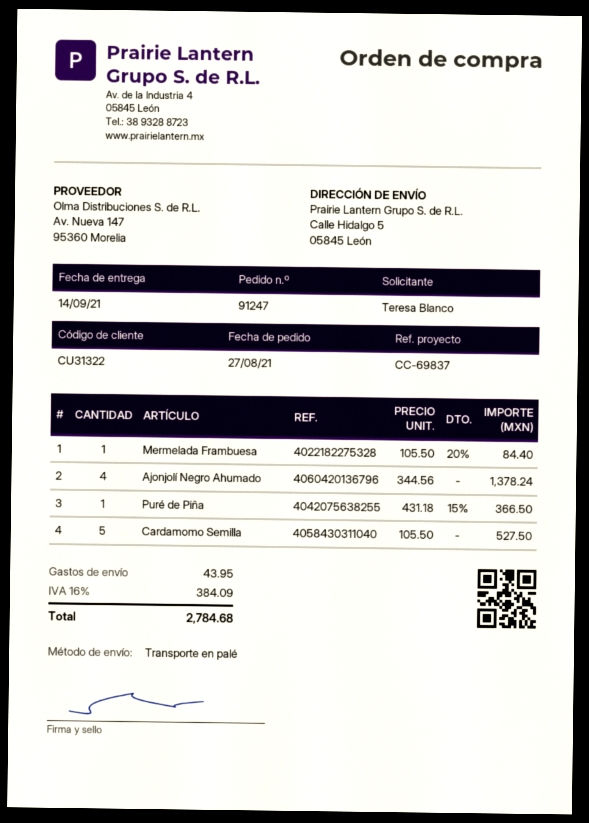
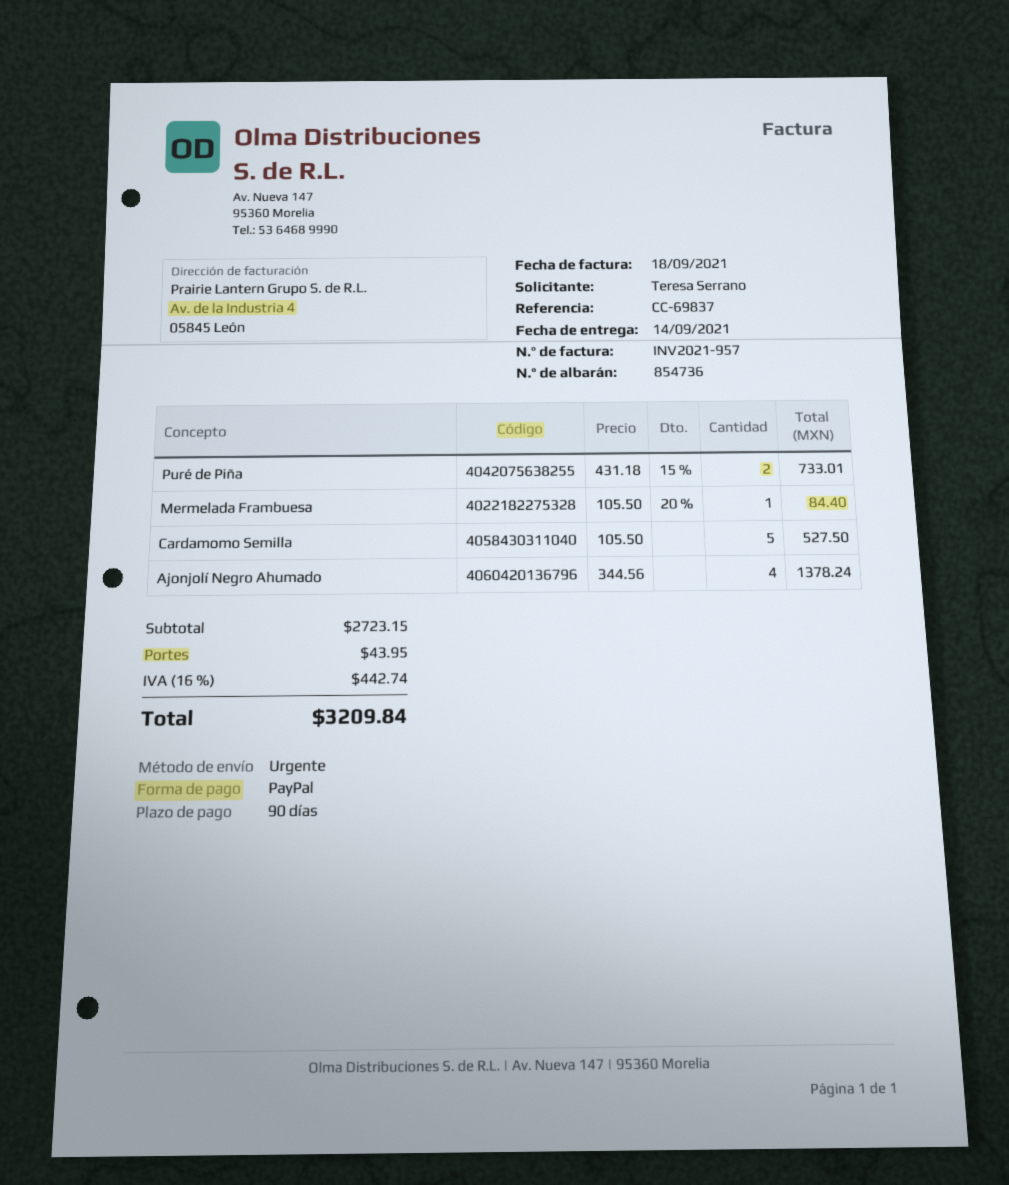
ordered by: Teresa Blanco -> Teresa Serrano
shipping method: pallet freight -> express
Puré de Piña: 1 x 431.18 - 15% = 366.50 -> 2 x 431.18 - 15% = 733.01
tax: 16% = 384.09 -> 16% = 442.74
total: 2784.68 -> 3209.84

